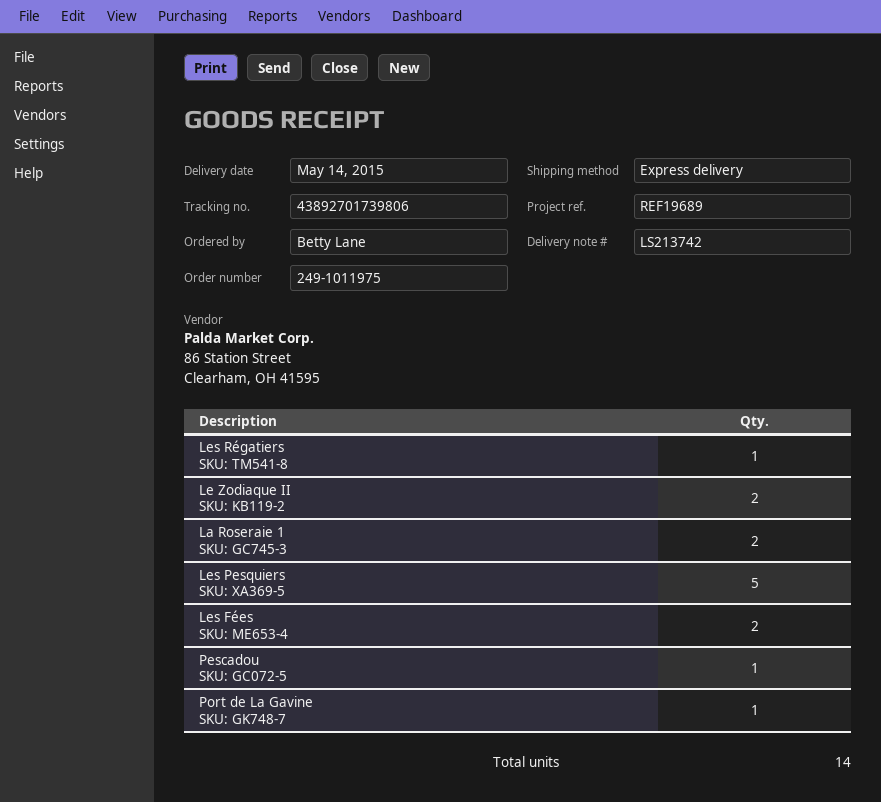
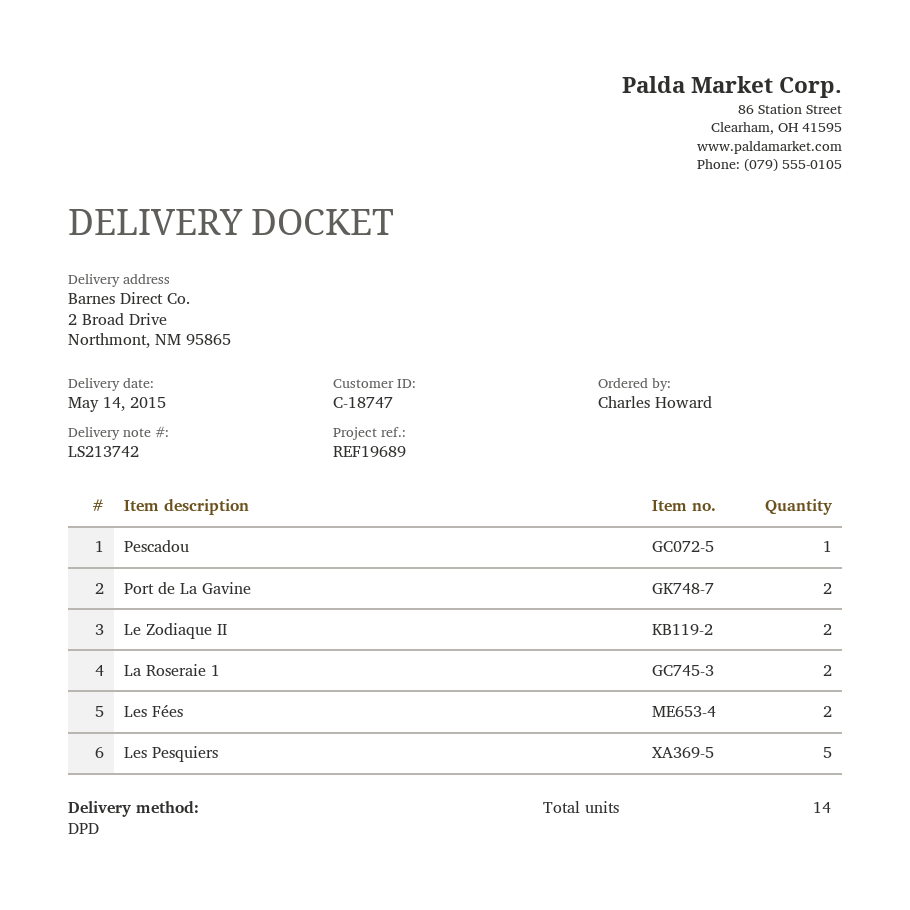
ordered by: Betty Lane -> Charles Howard
shipping method: express -> DPD
Les Régatiers: 1 -> none
Port de La Gavine: 1 -> 2

